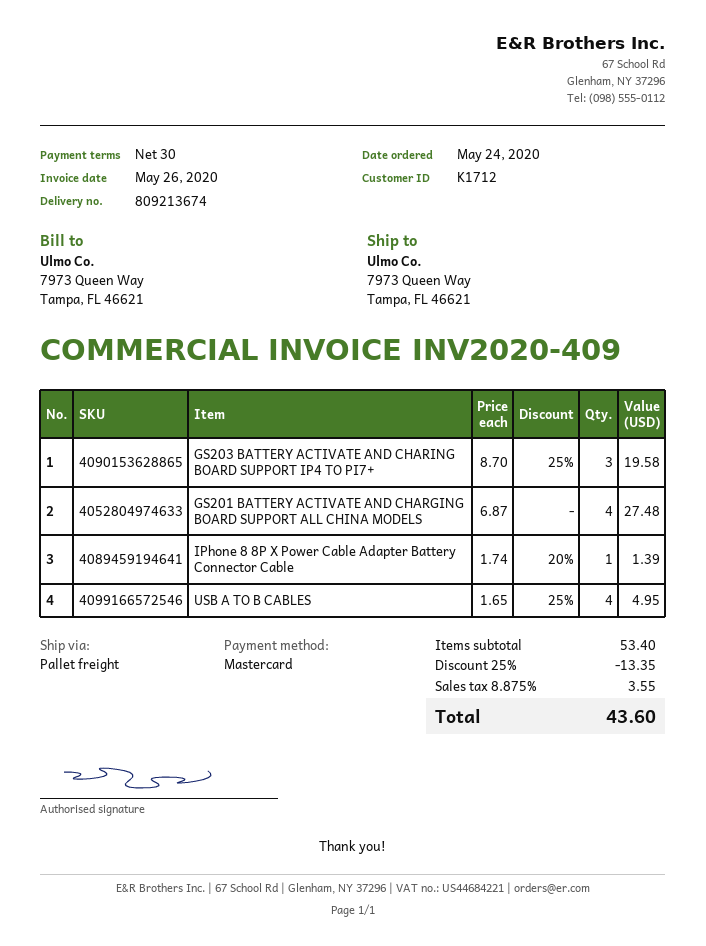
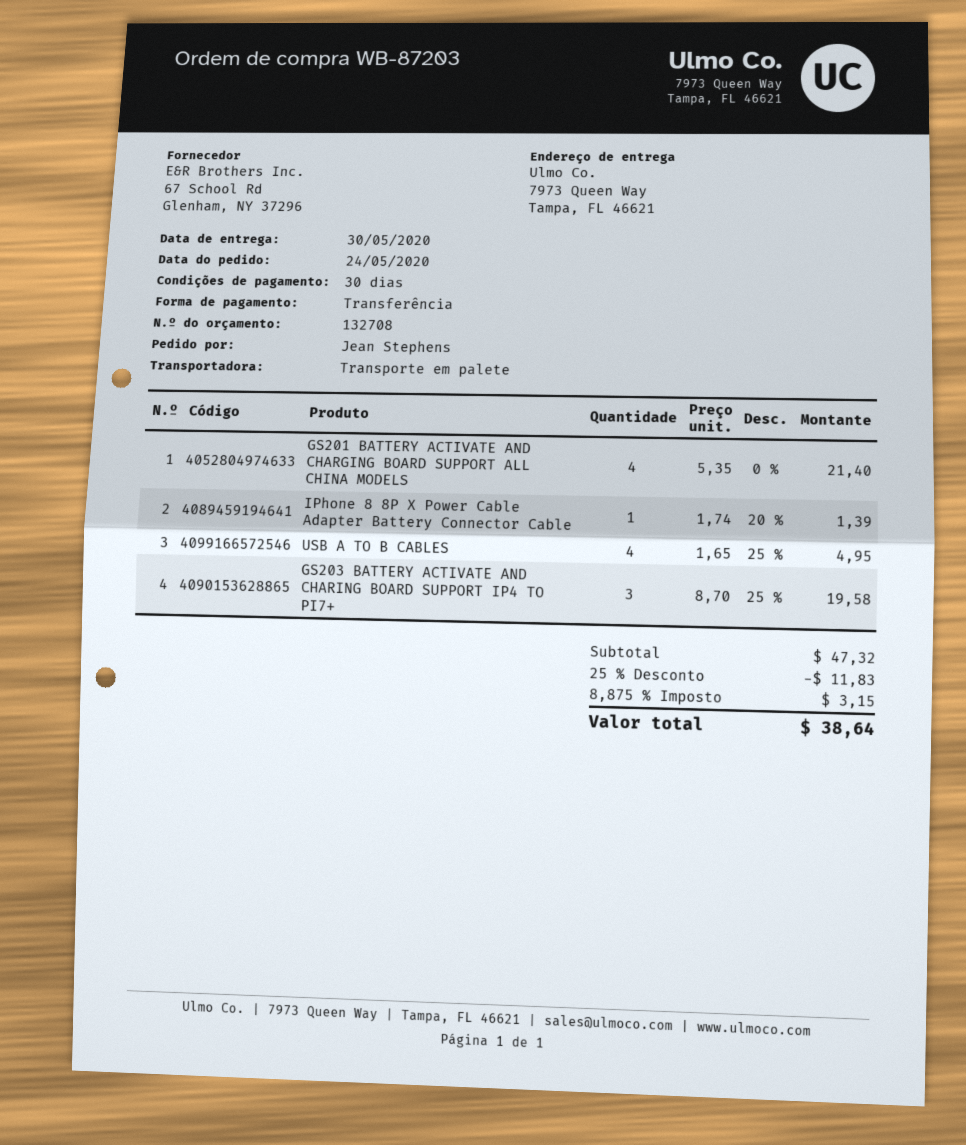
payment method: Mastercard -> bank transfer
GS201 BATTERY ACTIVATE AND CHARGING BOARD SUPPORT ALL CHINA MODELS: 4 x 6.87 = 27.48 -> 4 x 5.35 = 21.40
subtotal: 53.40 -> 47.32
discount: 25% = 13.35 -> 25% = 11.83
tax: 8.875% = 3.55 -> 8.875% = 3.15
total: 43.60 -> 38.64

